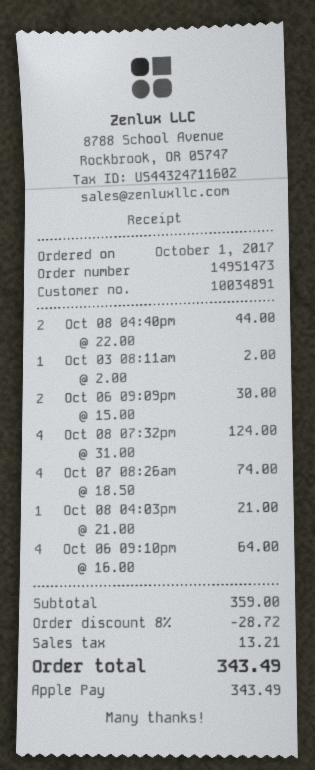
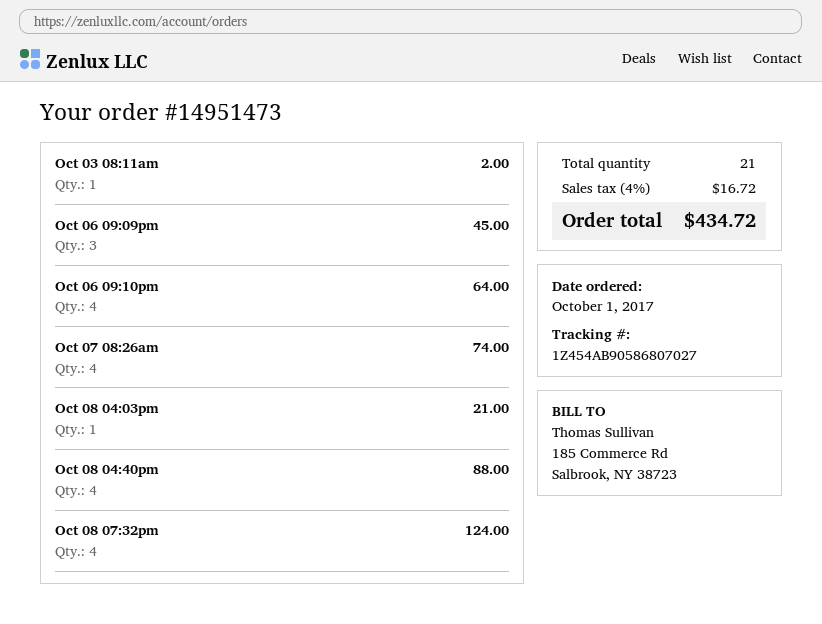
Oct 08 04:40pm: 2 for 44.00 -> 4 for 88.00
Oct 06 09:09pm: 2 for 30.00 -> 3 for 45.00
discount: 8% = 28.72 -> none
tax: 13.21 -> 16.72
total: 343.49 -> 434.72

